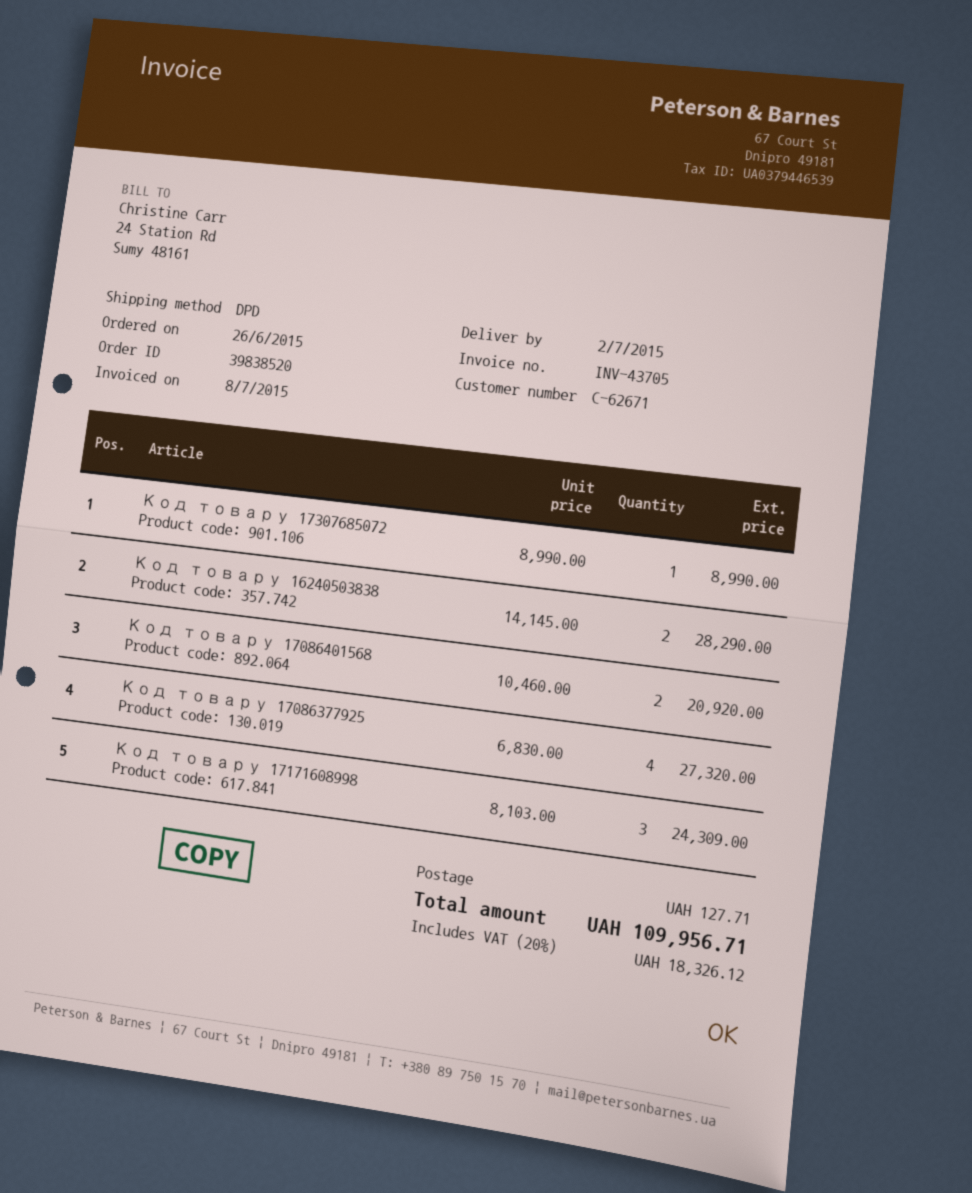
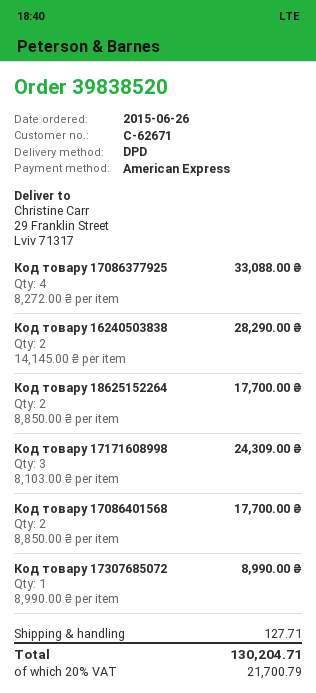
Код товару 17086401568: 2 x 10460.00 = 20920.00 -> 2 x 8850.00 = 17700.00
Код товару 17086377925: 4 x 6830.00 = 27320.00 -> 4 x 8272.00 = 33088.00
Код товару 18625152264: none -> 2 x 8850.00 = 17700.00
tax: 20% = 18326.12 -> 20% = 21700.79
total: 109956.71 -> 130204.71

